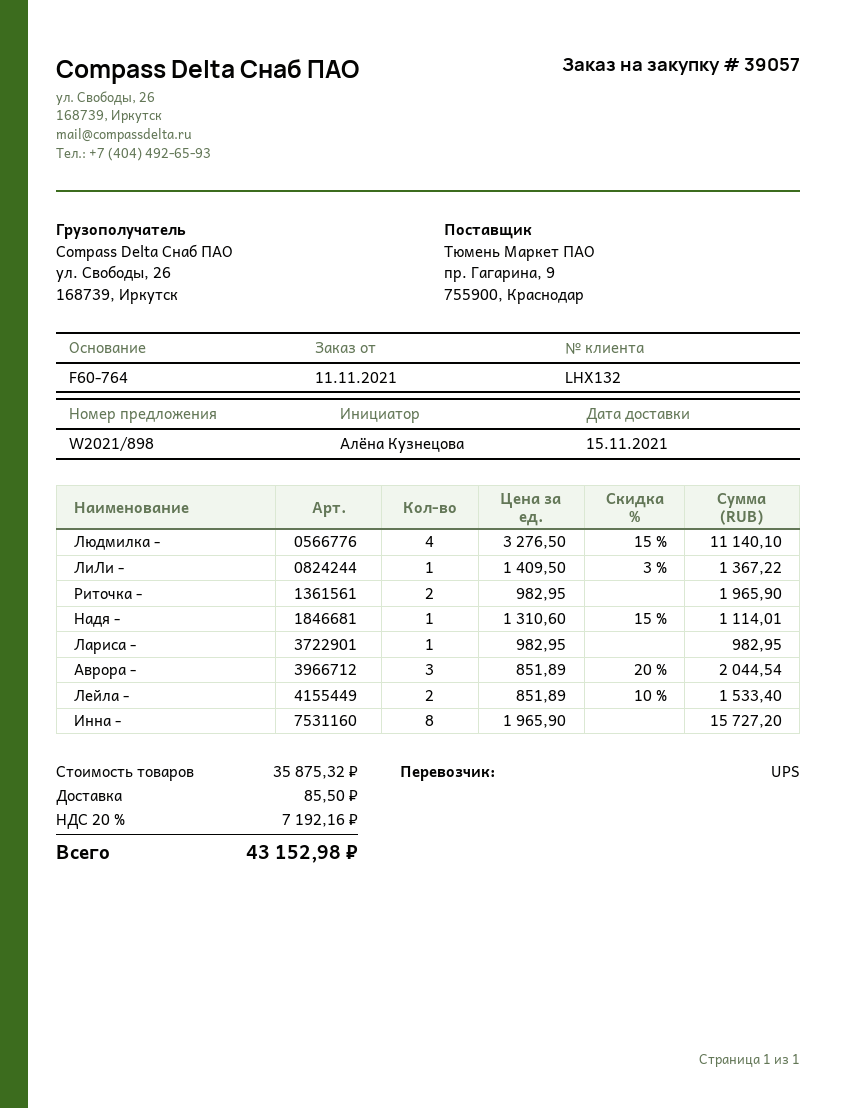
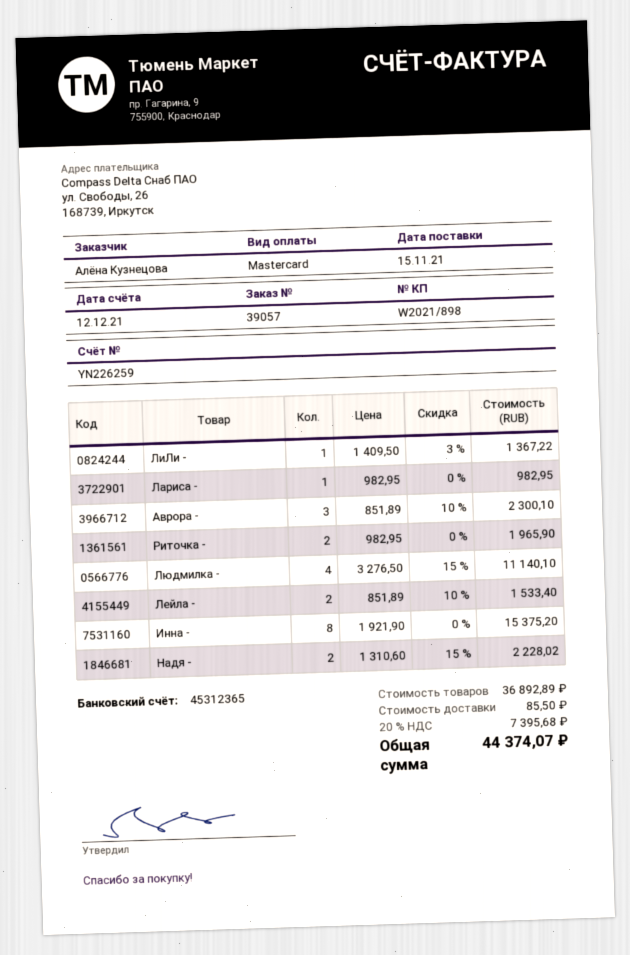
Надя -: 1 x 1310.60 - 15% = 1114.01 -> 2 x 1310.60 - 15% = 2228.02
Аврора -: 3 x 851.89 - 20% = 2044.54 -> 3 x 851.89 - 10% = 2300.10
Инна -: 8 x 1965.90 = 15727.20 -> 8 x 1921.90 = 15375.20
subtotal: 35875.32 -> 36892.89
tax: 20% = 7192.16 -> 20% = 7395.68
total: 43152.98 -> 44374.07

